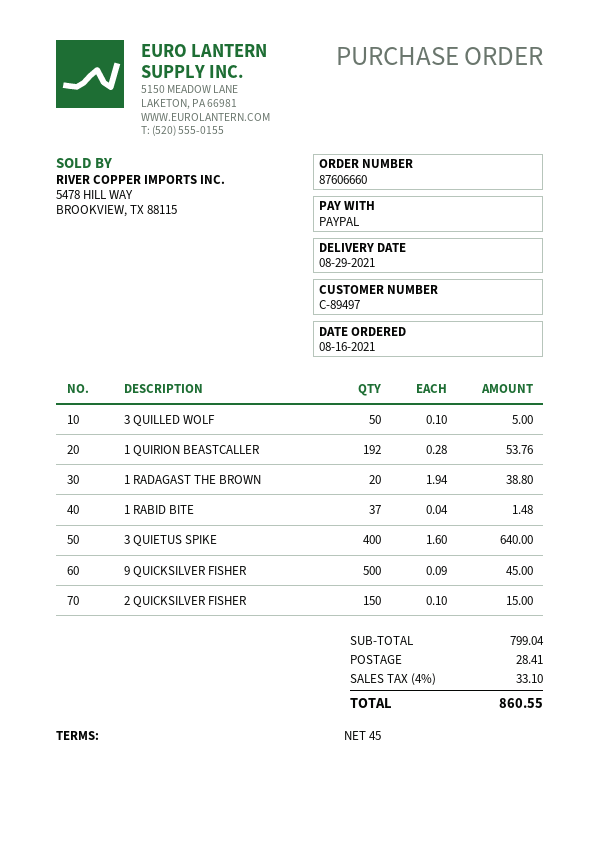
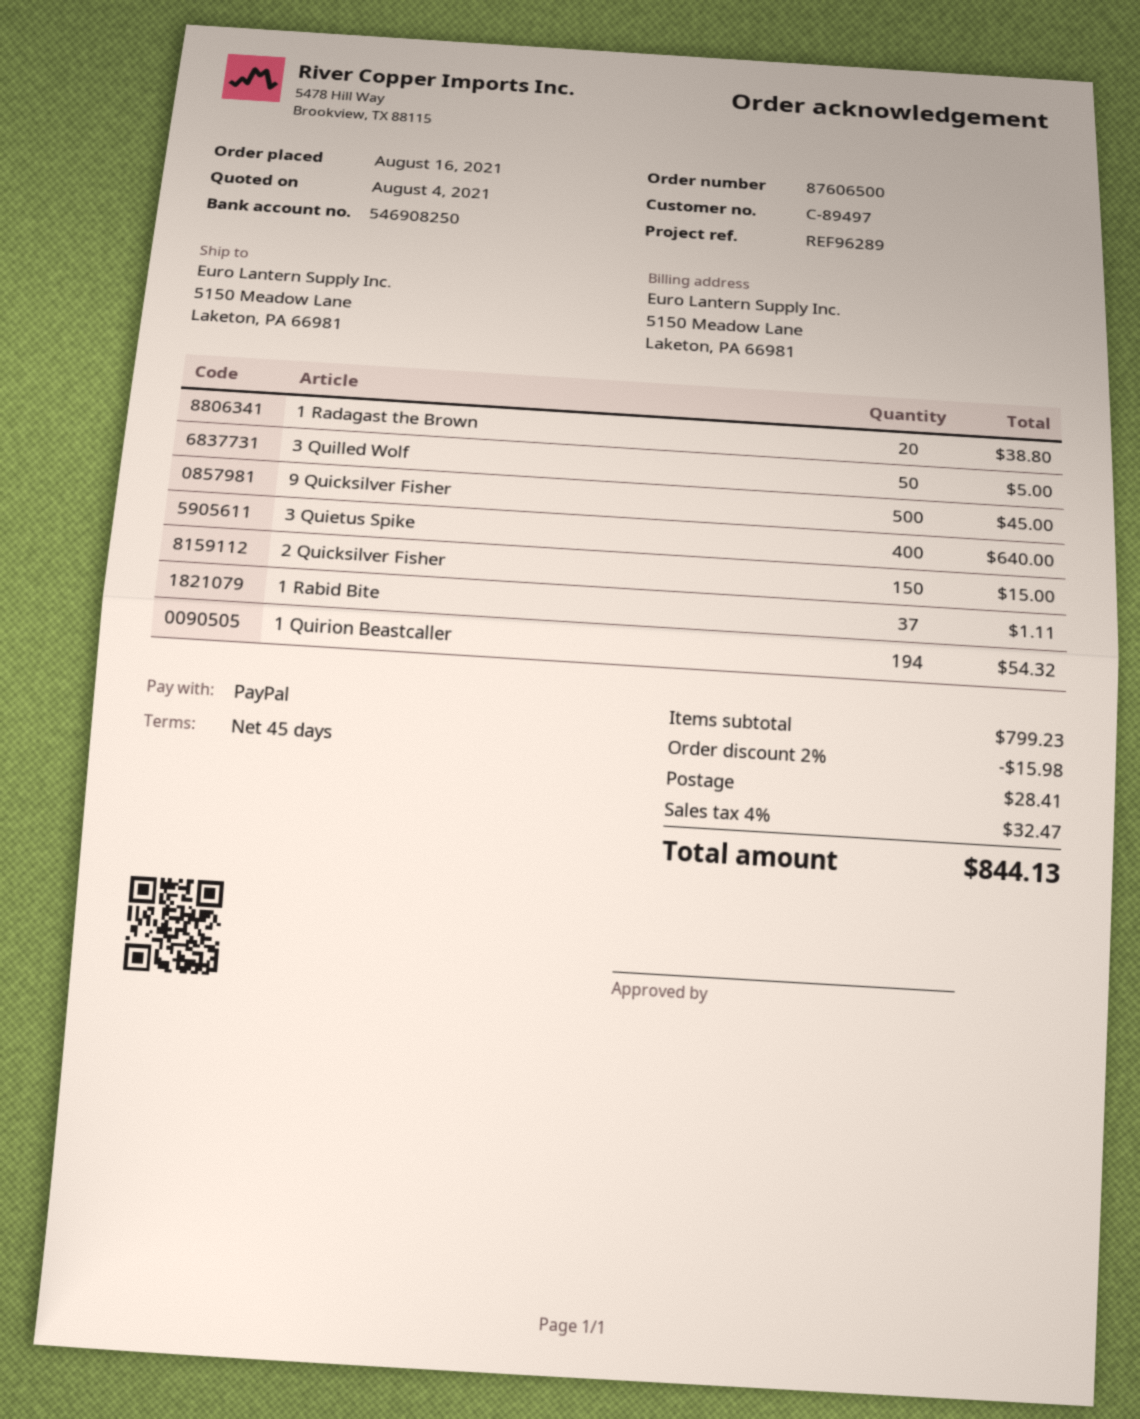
order number: 87606660 -> 87606500
1 QUIRION BEASTCALLER: 192 for 53.76 -> 194 for 54.32
1 RABID BITE: 37 for 1.48 -> 37 for 1.11
subtotal: 799.04 -> 799.23
discount: none -> 2% = 15.98
tax: 4% = 33.10 -> 4% = 32.47
total: 860.55 -> 844.13

